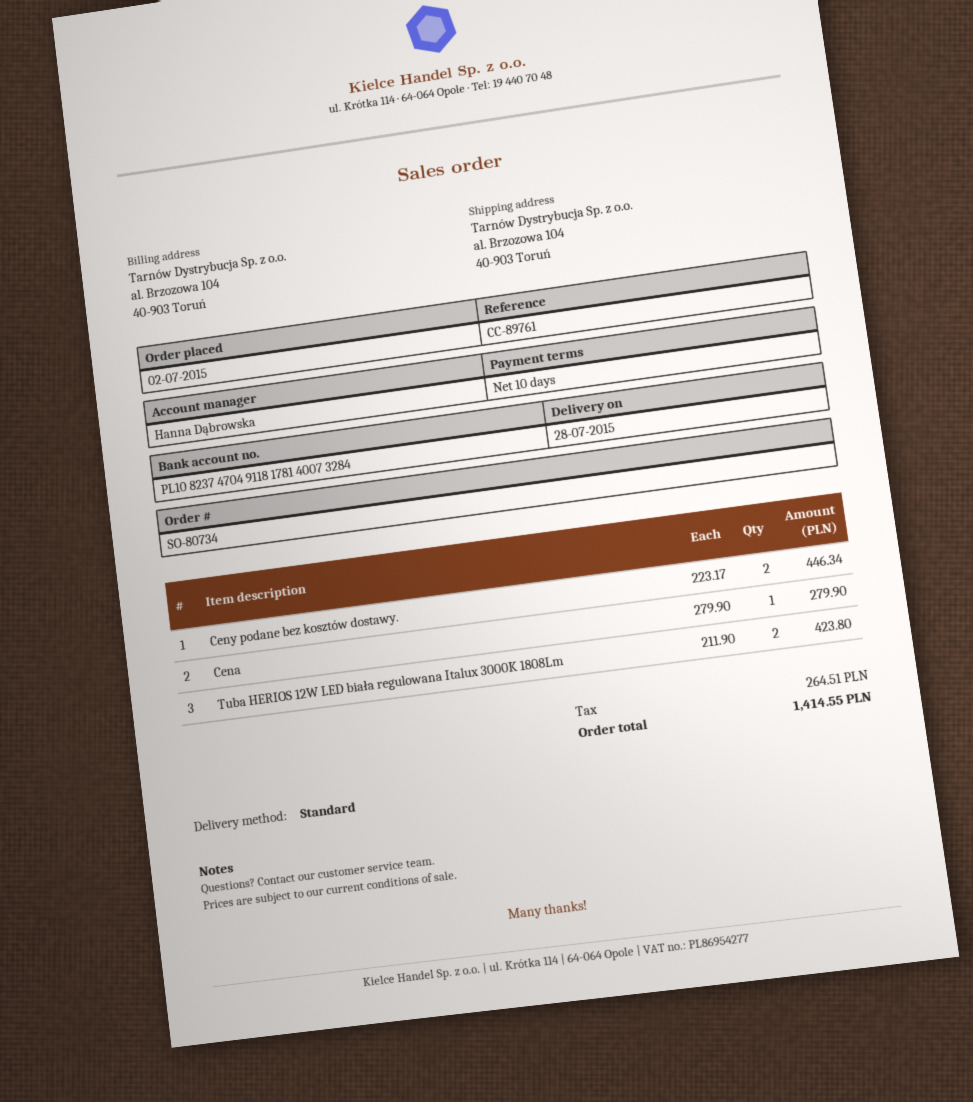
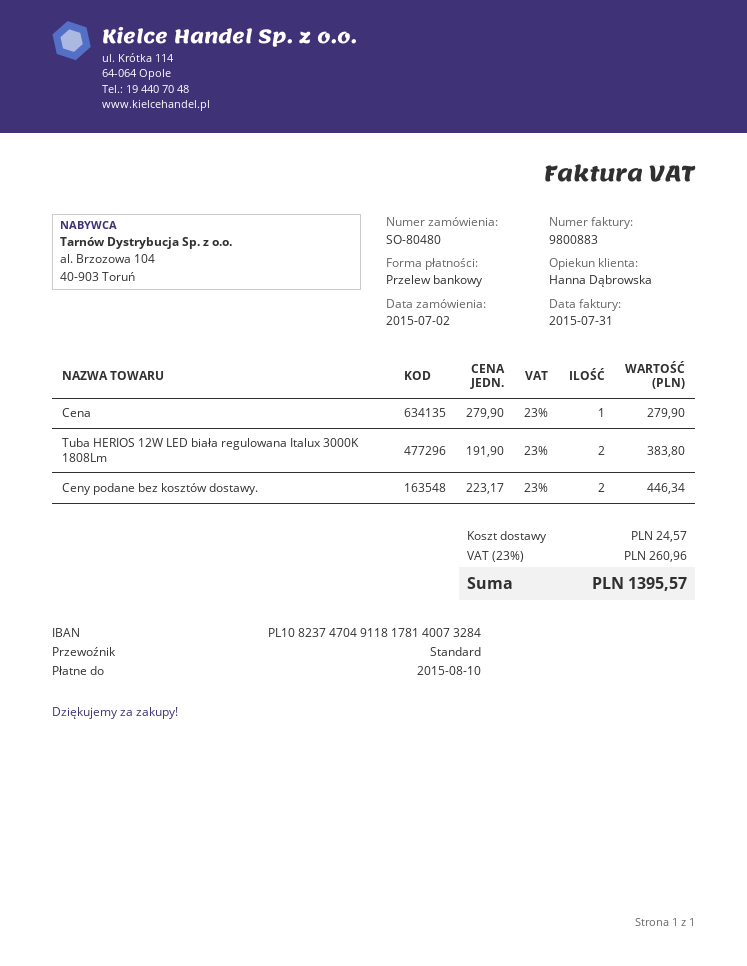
order number: SO-80734 -> SO-80480
Tuba HERIOS 12W LED biała regulowana Italux 3000K 1808Lm: 2 x 211.90 = 423.80 -> 2 x 191.90 = 383.80
shipping: none -> 24.57
tax: 264.51 -> 260.96
total: 1414.55 -> 1395.57

